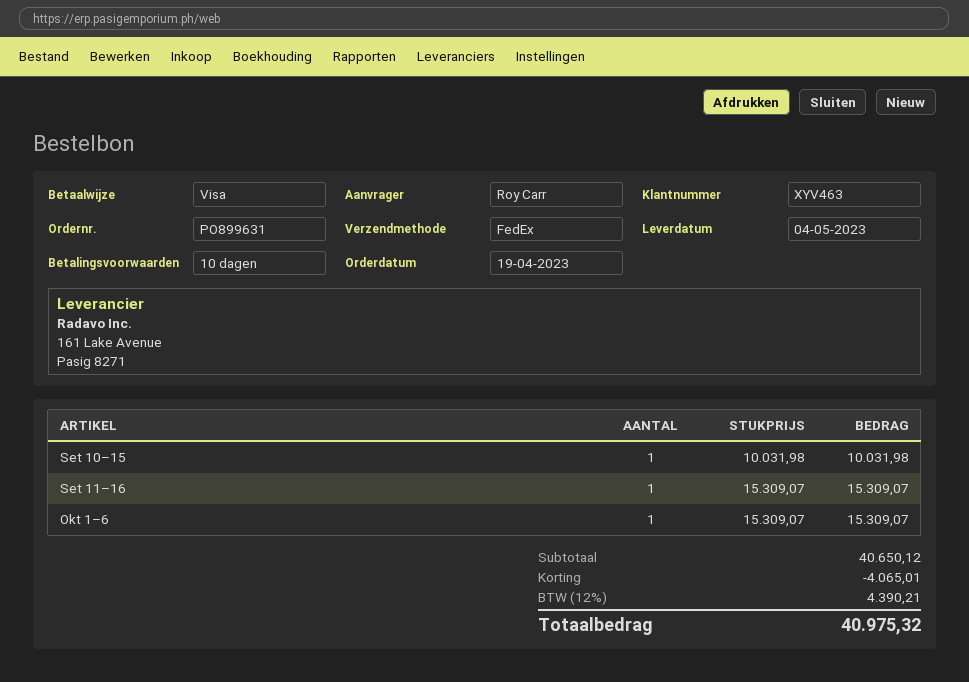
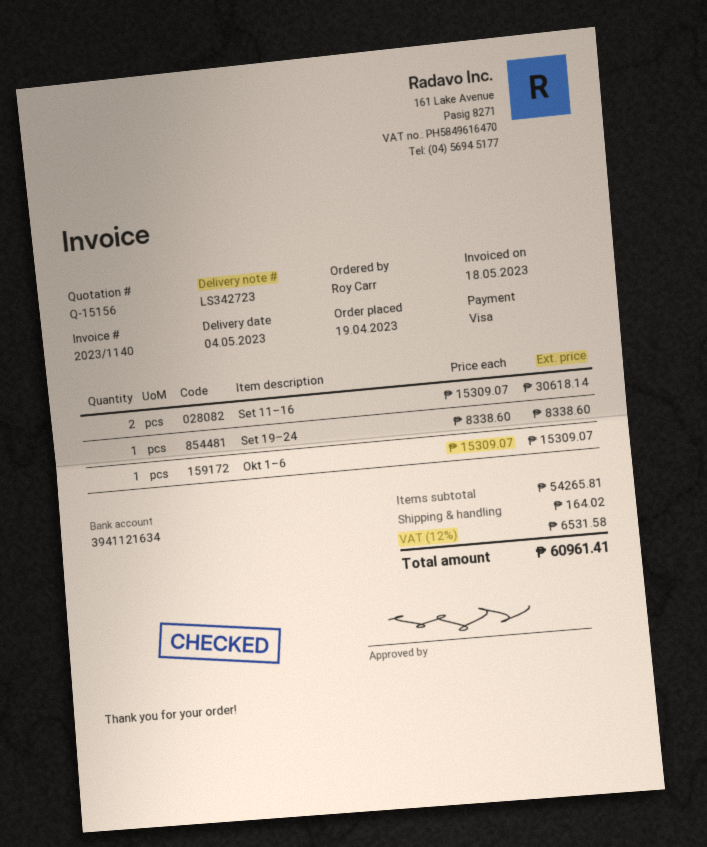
Set 10–15: 1 x 10031.98 = 10031.98 -> none
Set 11–16: 1 x 15309.07 = 15309.07 -> 2 x 15309.07 = 30618.14
Set 19–24: none -> 1 x 8338.60 = 8338.60
subtotal: 40650.12 -> 54265.81
discount: 4065.01 -> none
shipping: none -> 164.02
tax: 12% = 4390.21 -> 12% = 6531.58
total: 40975.32 -> 60961.41

